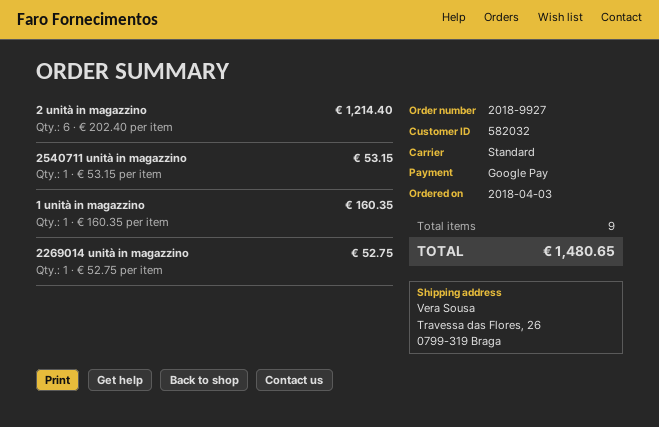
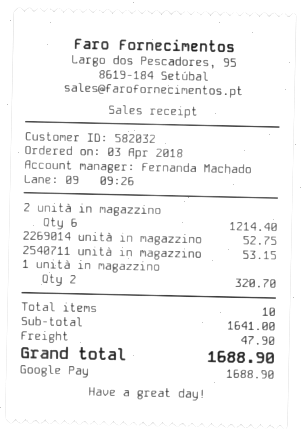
1 unità in magazzino: 1 for 160.35 -> 2 for 320.70
total quantity: 9 -> 10
shipping: none -> 47.90
total: 1480.65 -> 1688.90

